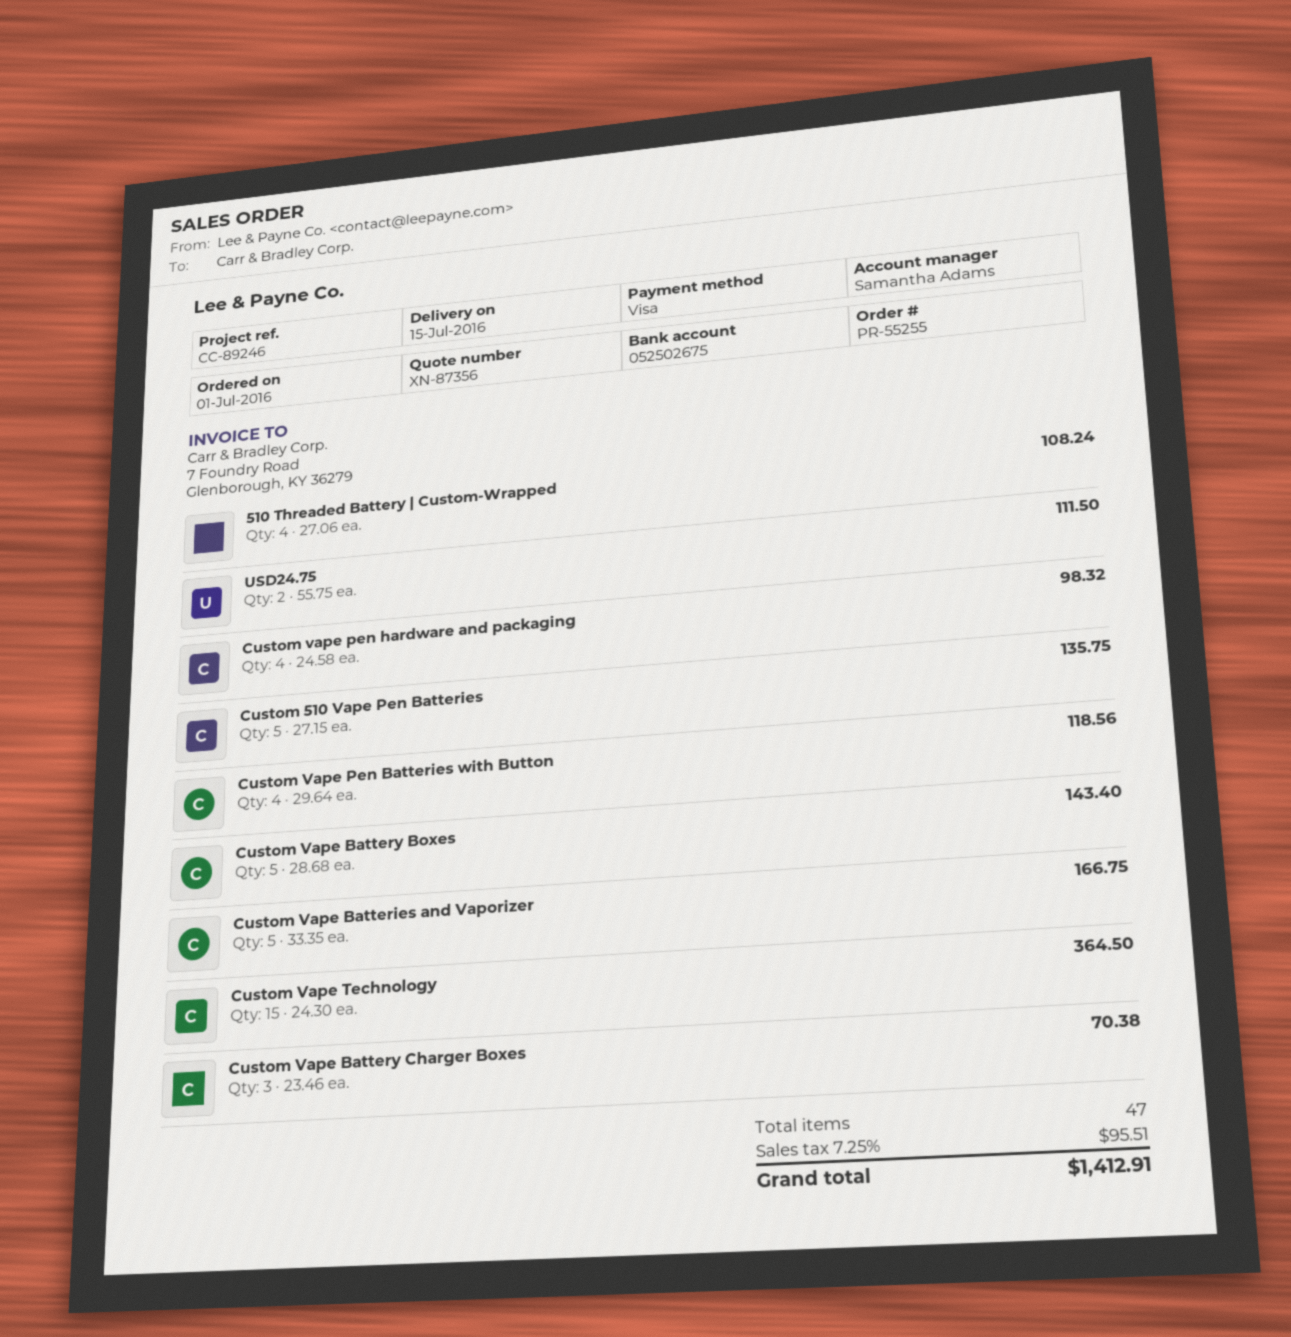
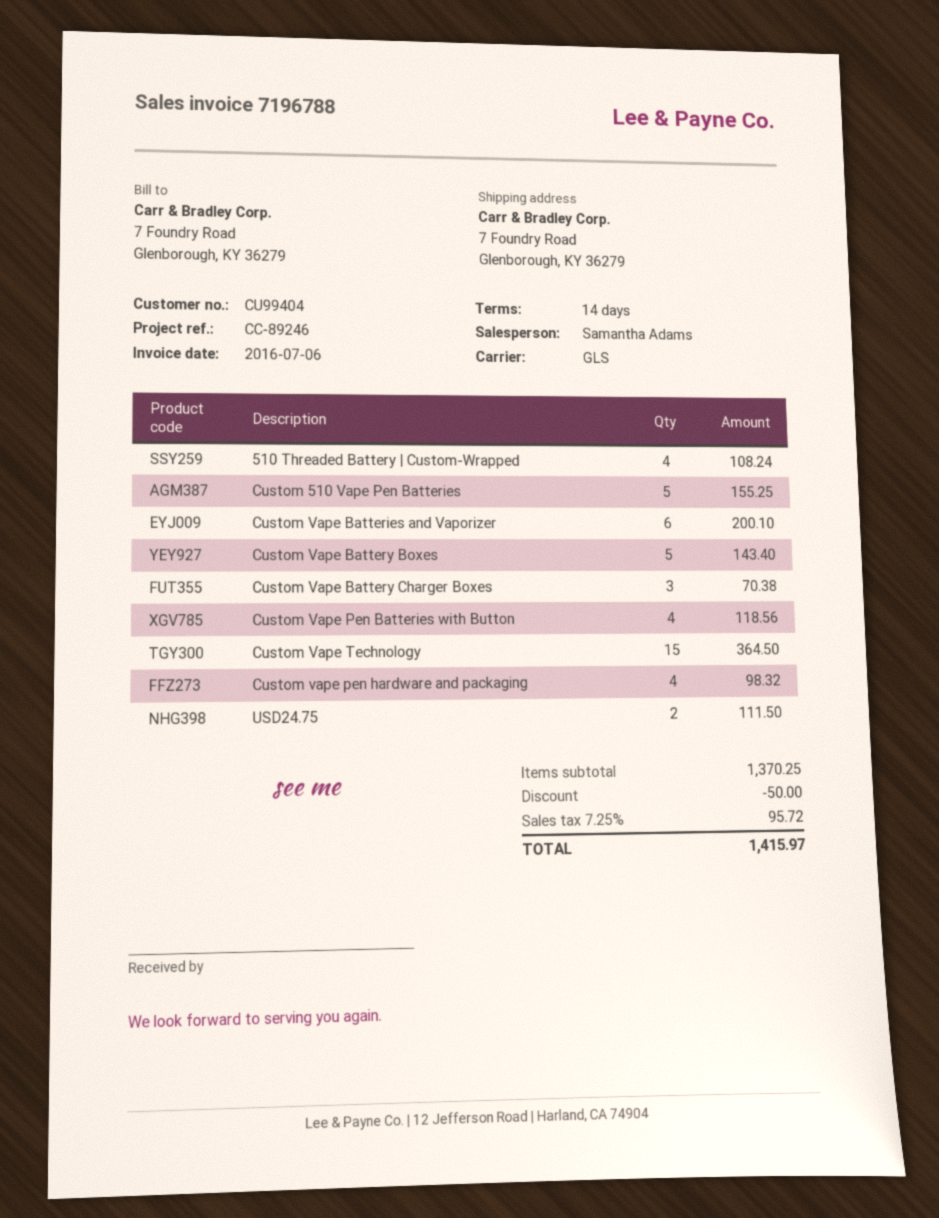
Custom 510 Vape Pen Batteries: 5 for 135.75 -> 5 for 155.25
Custom Vape Batteries and Vaporizer: 5 for 166.75 -> 6 for 200.10
discount: none -> 50.00
tax: 7.25% = 95.51 -> 7.25% = 95.72
total: 1412.91 -> 1415.97

